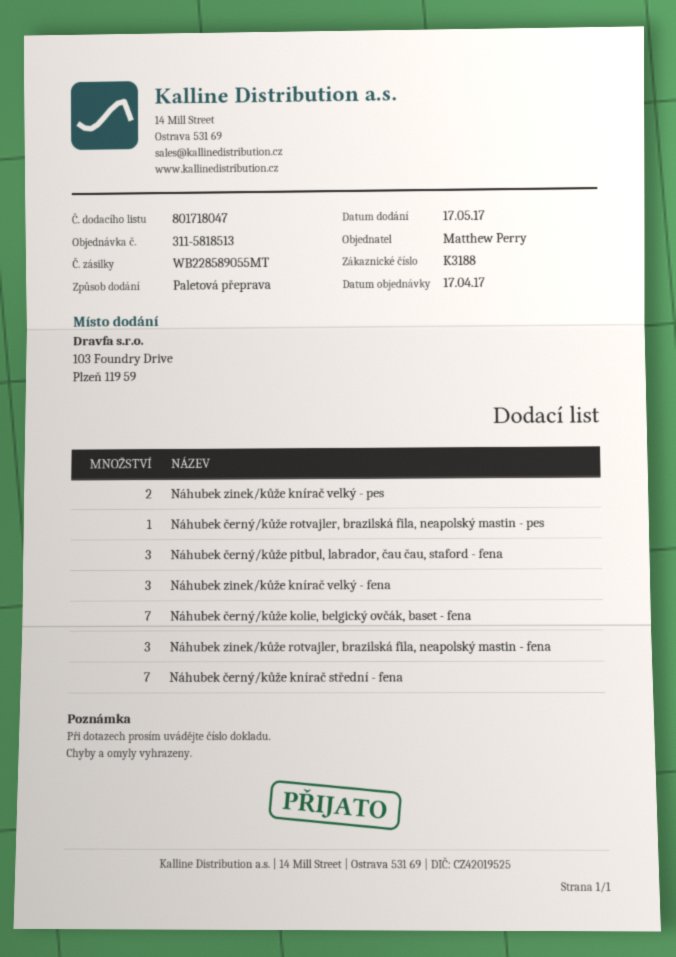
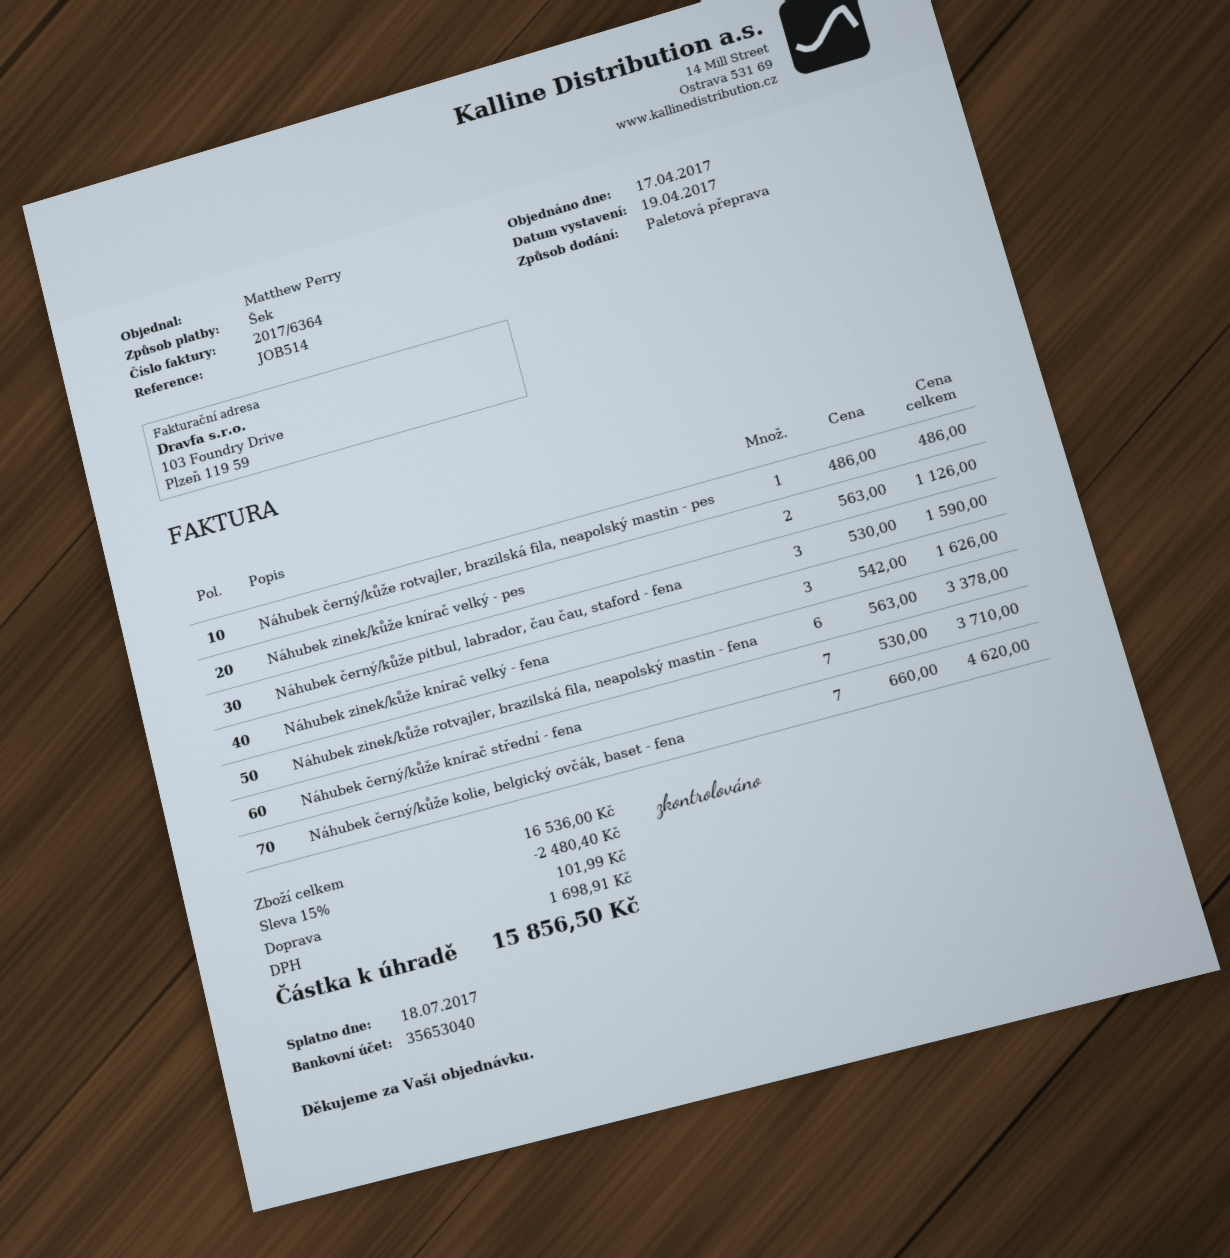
Náhubek zinek/kůže rotvajler, brazilská fila, neapolský mastin - fena: 3 -> 6

